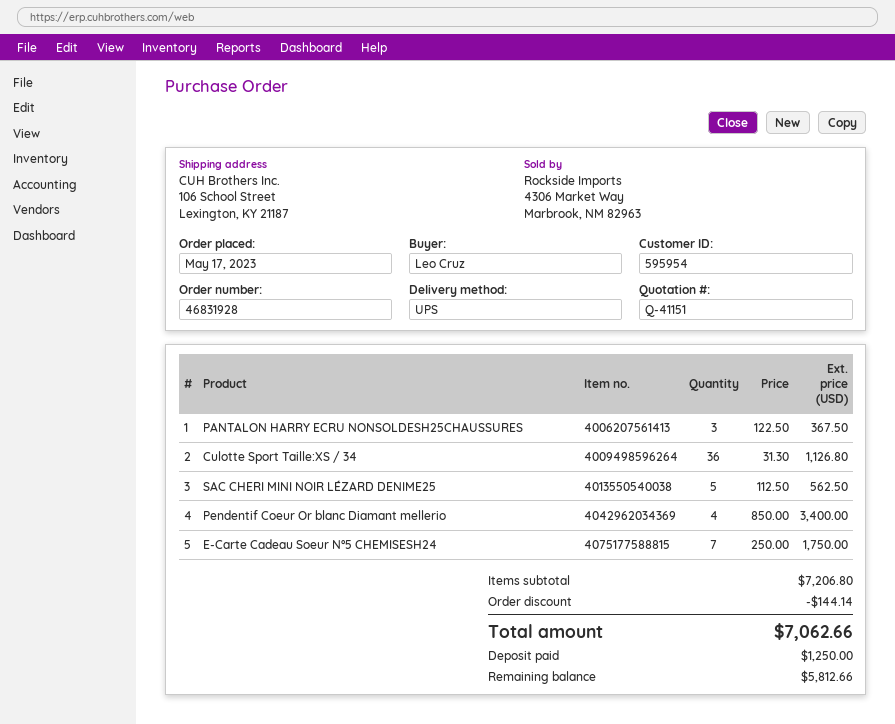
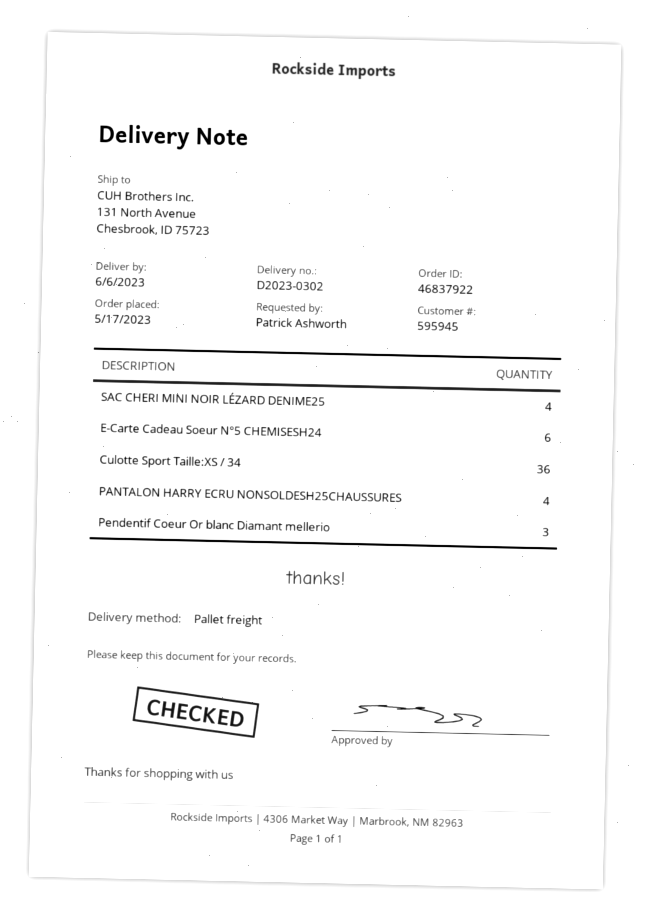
order number: 46831928 -> 46837922
customer number: 595954 -> 595945
ordered by: Leo Cruz -> Patrick Ashworth
shipping method: UPS -> pallet freight
ship to: 106 School Street, Lexington, KY 21187 -> 131 North Avenue, Chesbrook, ID 75723
PANTALON HARRY ECRU NONSOLDESH25CHAUSSURES: 3 -> 4
SAC CHERI MINI NOIR LÉZARD DENIME25: 5 -> 4
Pendentif Coeur Or blanc Diamant mellerio: 4 -> 3
E-Carte Cadeau Soeur N°5 CHEMISESH24: 7 -> 6

